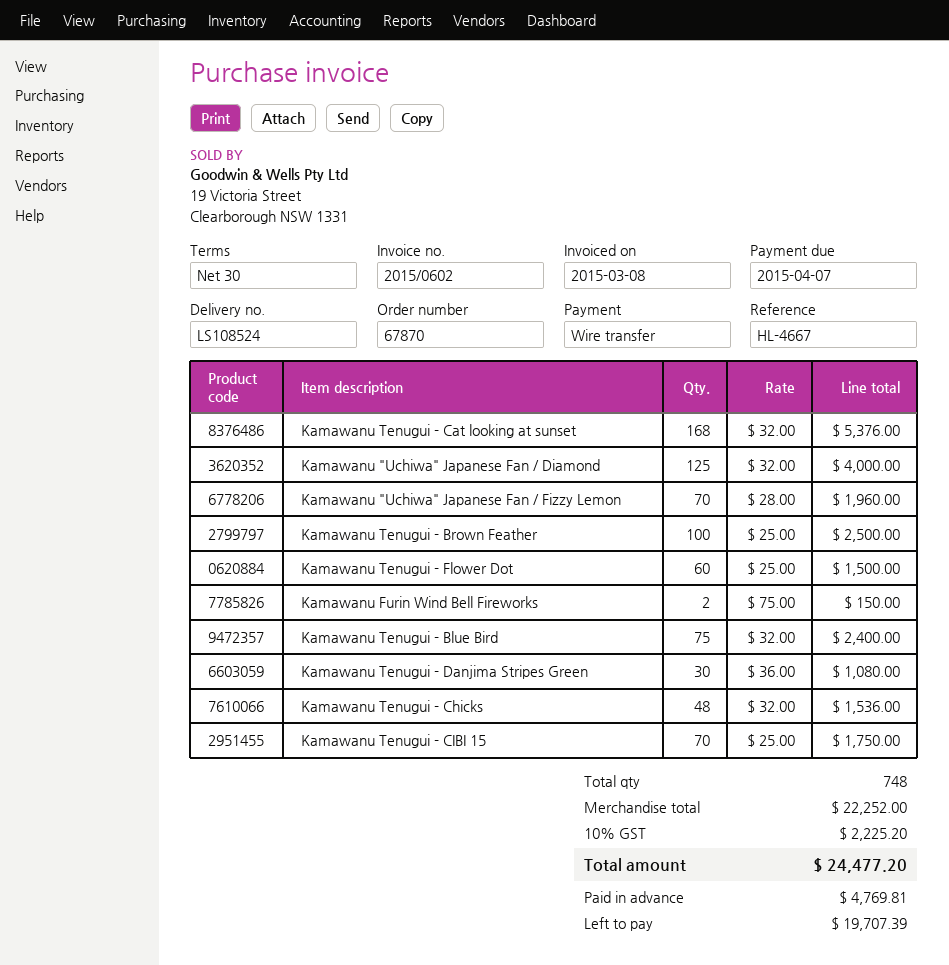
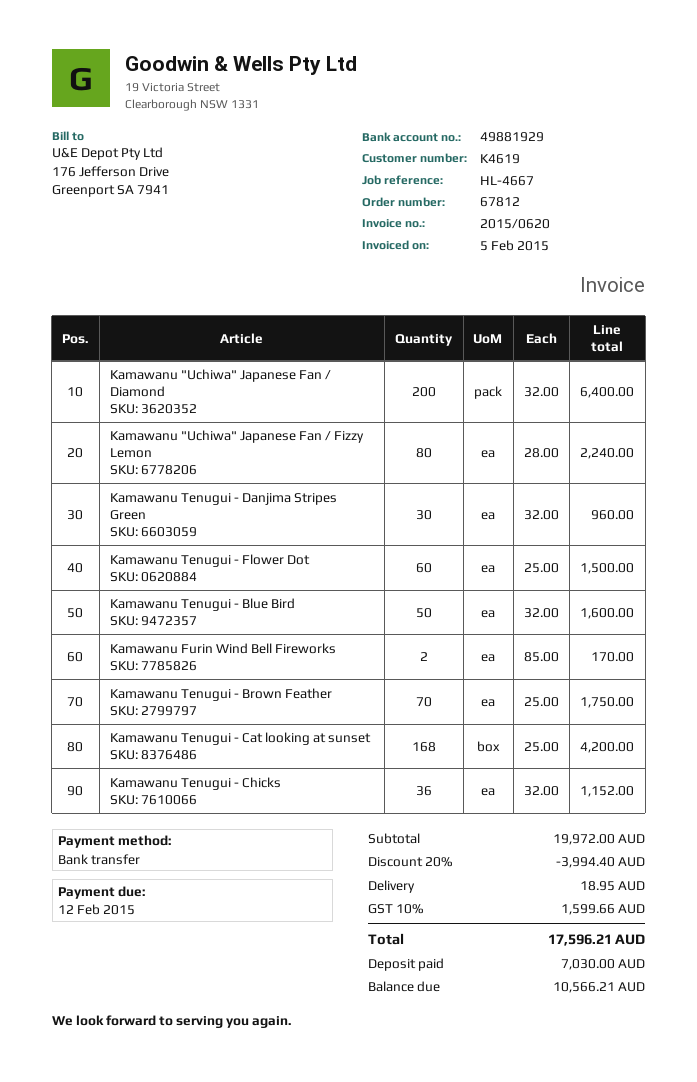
order number: 67870 -> 67812
invoice number: 2015/0602 -> 2015/0620
invoice date: 2015-03-08 -> 2015-02-05
due date: 2015-04-07 -> 2015-02-12
Kamawanu Tenugui - Cat looking at sunset: 168 x 32.00 = 5376.00 -> 168 x 25.00 = 4200.00
Kamawanu "Uchiwa" Japanese Fan / Diamond: 125 x 32.00 = 4000.00 -> 200 x 32.00 = 6400.00
Kamawanu "Uchiwa" Japanese Fan / Fizzy Lemon: 70 x 28.00 = 1960.00 -> 80 x 28.00 = 2240.00
Kamawanu Tenugui - Brown Feather: 100 x 25.00 = 2500.00 -> 70 x 25.00 = 1750.00
Kamawanu Furin Wind Bell Fireworks: 2 x 75.00 = 150.00 -> 2 x 85.00 = 170.00
Kamawanu Tenugui - Blue Bird: 75 x 32.00 = 2400.00 -> 50 x 32.00 = 1600.00
Kamawanu Tenugui - Danjima Stripes Green: 30 x 36.00 = 1080.00 -> 30 x 32.00 = 960.00
Kamawanu Tenugui - Chicks: 48 x 32.00 = 1536.00 -> 36 x 32.00 = 1152.00
Kamawanu Tenugui - CIBI 15: 70 x 25.00 = 1750.00 -> none
subtotal: 22252.00 -> 19972.00
discount: none -> 20% = 3994.40
shipping: none -> 18.95
tax: 10% = 2225.20 -> 10% = 1599.66
total: 24477.20 -> 17596.21
deposit: 4769.81 -> 7030.00
balance: 19707.39 -> 10566.21

